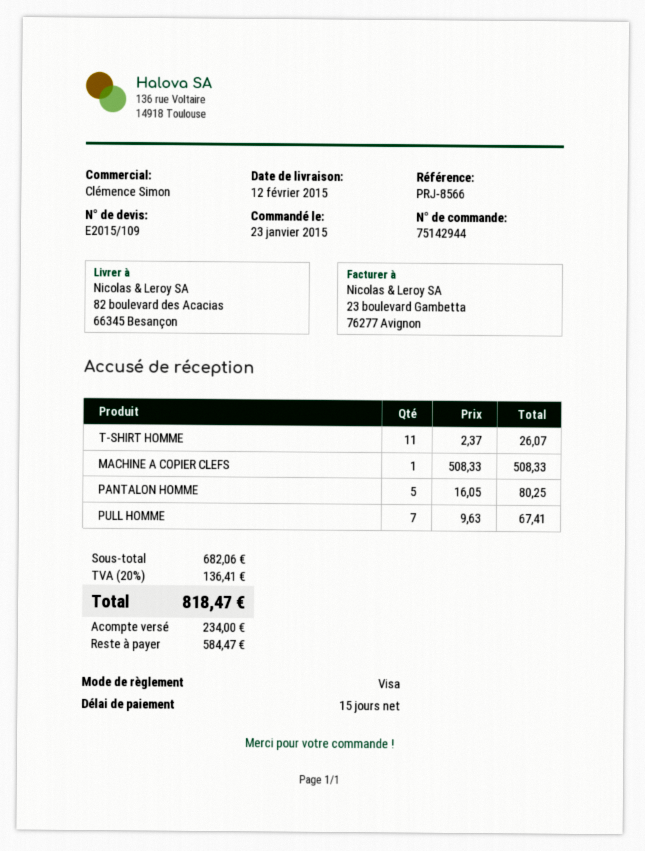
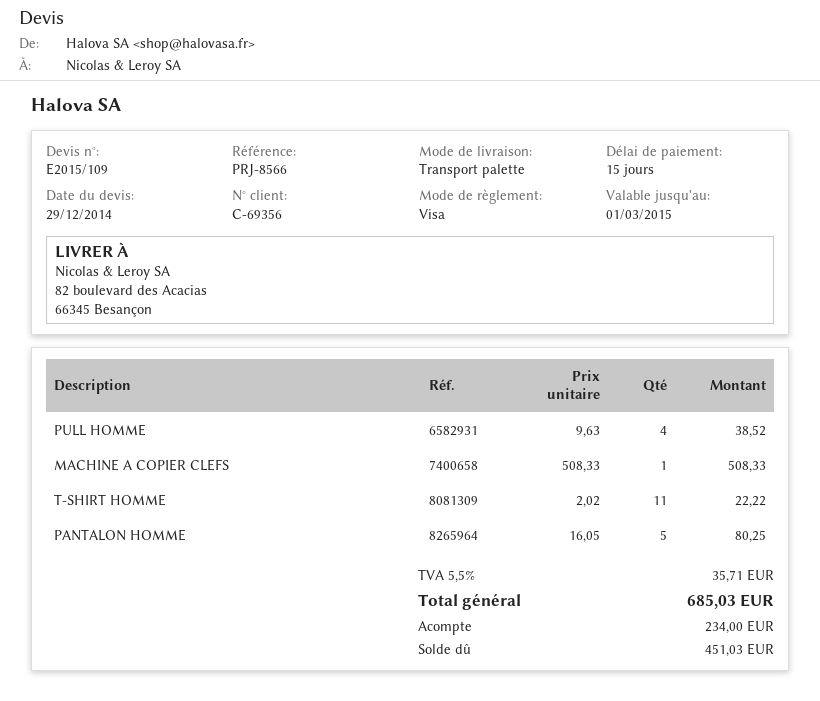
T-SHIRT HOMME: 11 x 2.37 = 26.07 -> 11 x 2.02 = 22.22
PULL HOMME: 7 x 9.63 = 67.41 -> 4 x 9.63 = 38.52
tax: 20% = 136.41 -> 5.5% = 35.71
total: 818.47 -> 685.03
balance: 584.47 -> 451.03

